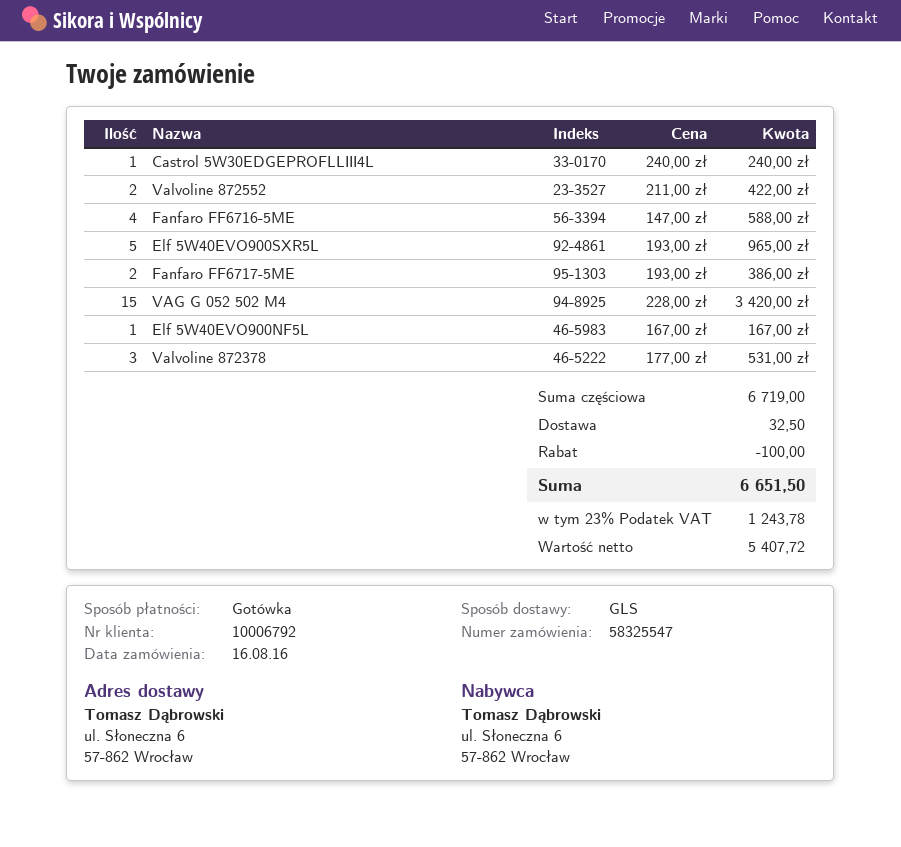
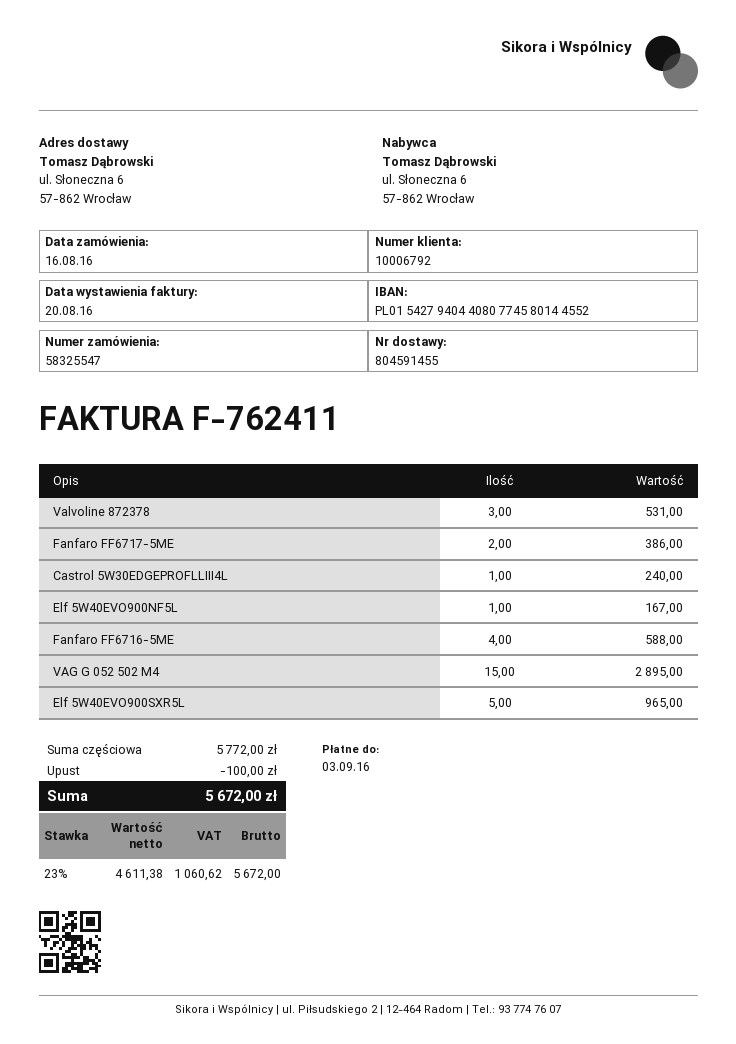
Valvoline 872552: 2 for 422.00 -> none
VAG G 052 502 M4: 15 for 3420.00 -> 15 for 2895.00
subtotal: 6719.00 -> 5772.00
shipping: 32.50 -> none
net: 5407.72 -> 4611.38
tax: 23% = 1243.78 -> 23% = 1060.62
total: 6651.50 -> 5672.00

